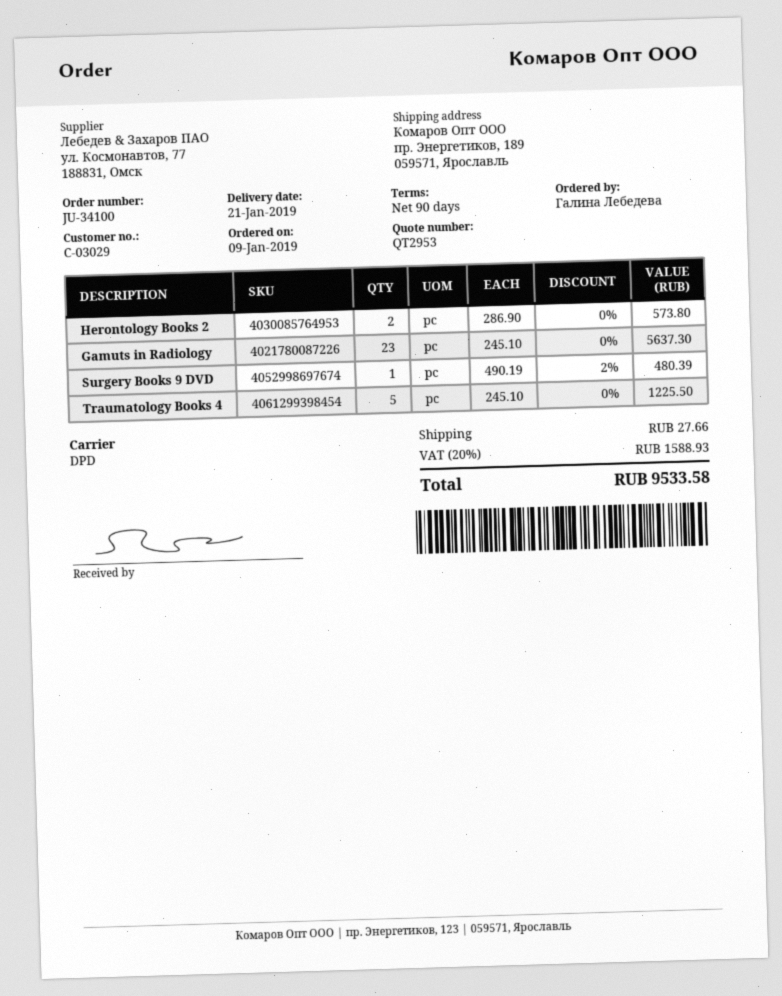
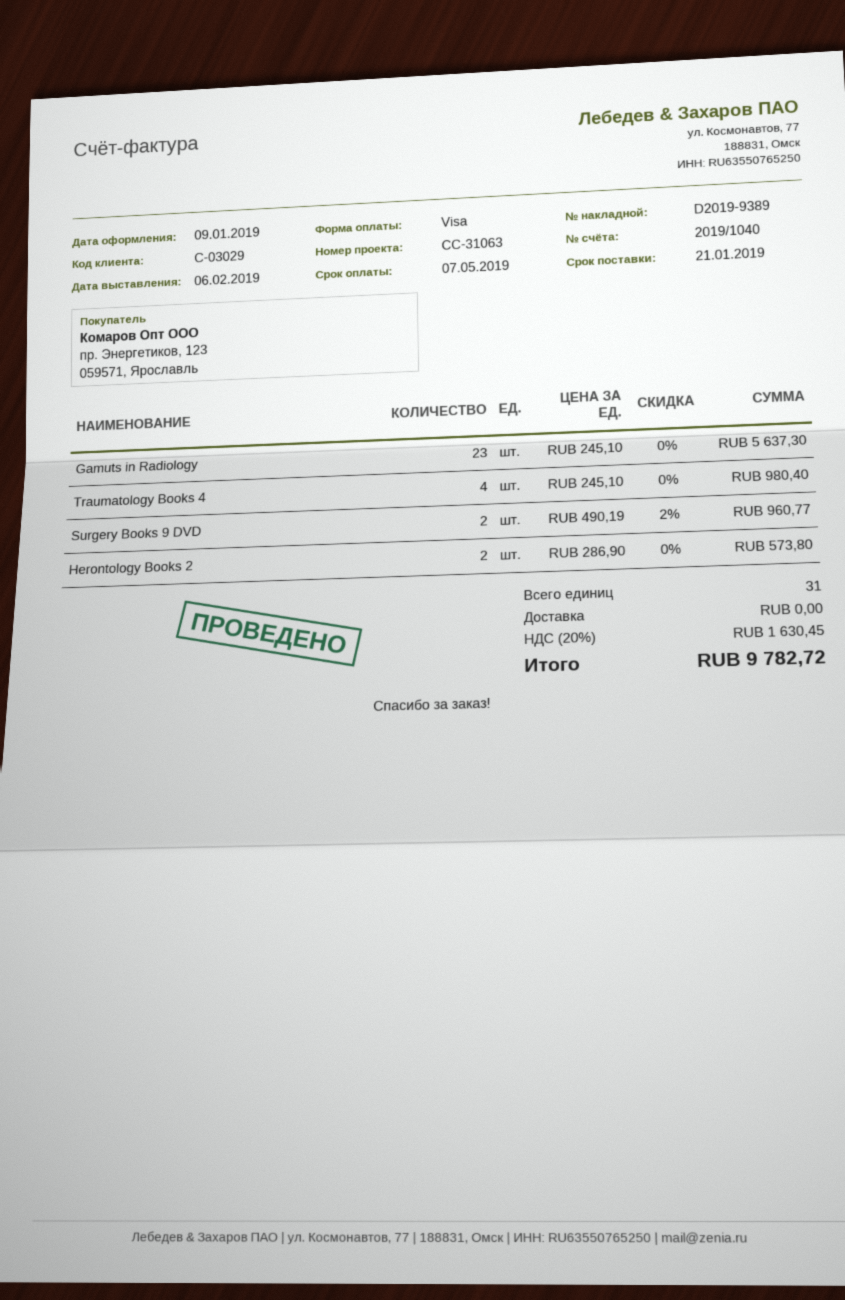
Surgery Books 9 DVD: 1 x 490.19 - 2% = 480.39 -> 2 x 490.19 - 2% = 960.77
Traumatology Books 4: 5 x 245.10 = 1225.50 -> 4 x 245.10 = 980.40
shipping: 27.66 -> 0.00
tax: 20% = 1588.93 -> 20% = 1630.45
total: 9533.58 -> 9782.72

